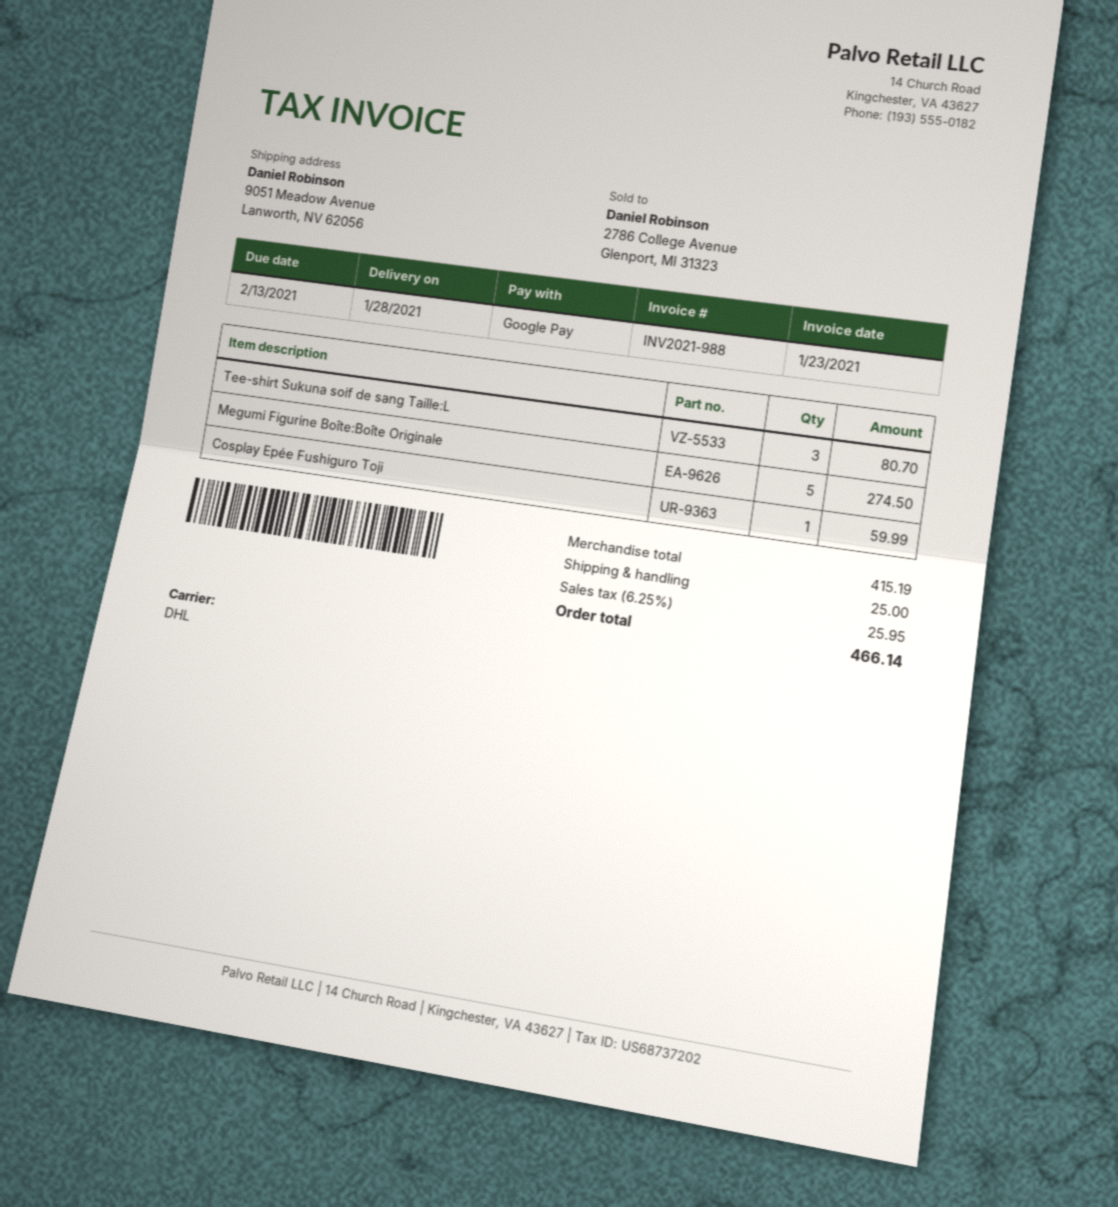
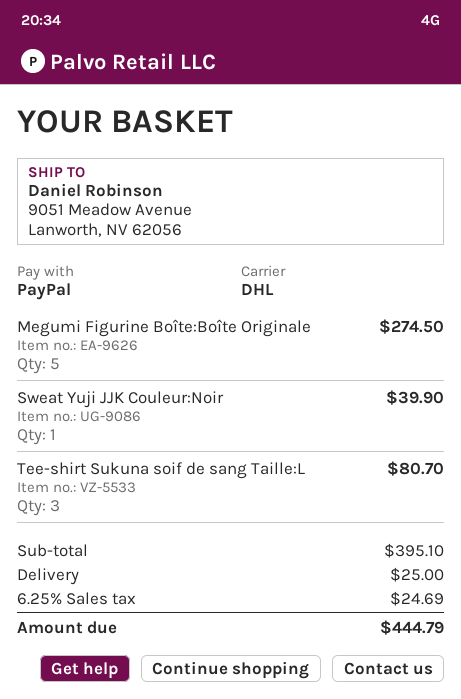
payment method: Google Pay -> PayPal
Cosplay Epée Fushiguro Toji: 1 for 59.99 -> none
Sweat Yuji JJK Couleur:Noir: none -> 1 for 39.90
subtotal: 415.19 -> 395.10
tax: 6.25% = 25.95 -> 6.25% = 24.69
total: 466.14 -> 444.79

